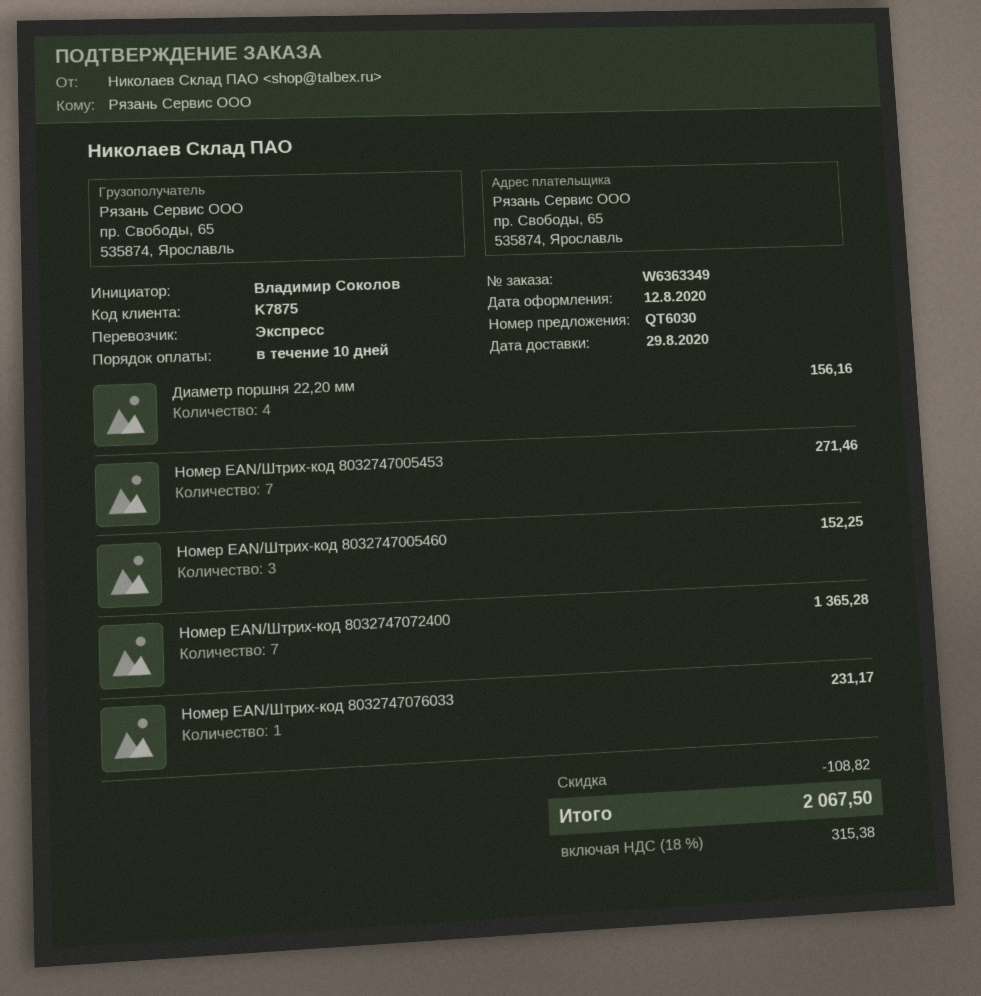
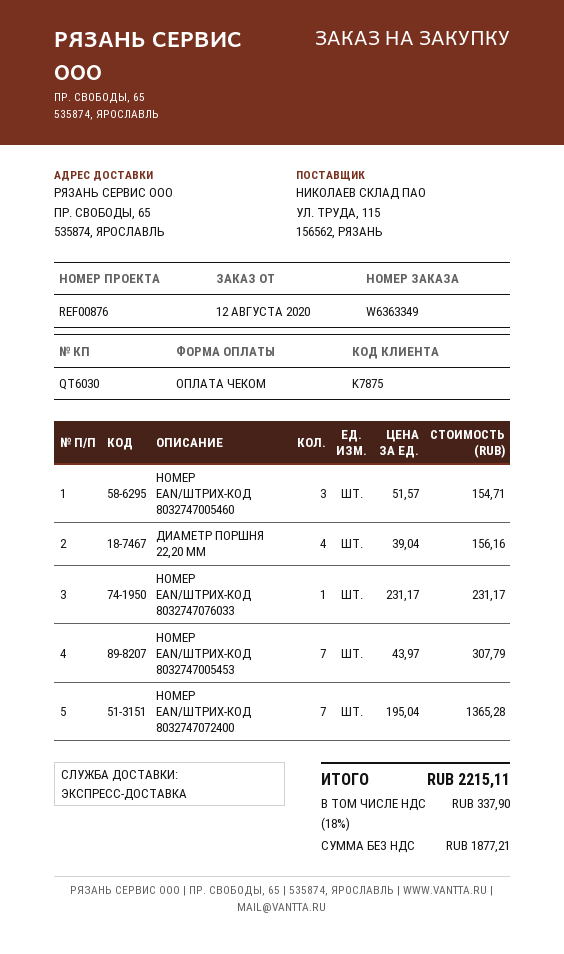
Номер EAN/Штрих-код 8032747005453: 7 for 271.46 -> 7 for 307.79
Номер EAN/Штрих-код 8032747005460: 3 for 152.25 -> 3 for 154.71
discount: 108.82 -> none
tax: 18% = 315.38 -> 18% = 337.90
total: 2067.50 -> 2215.11

